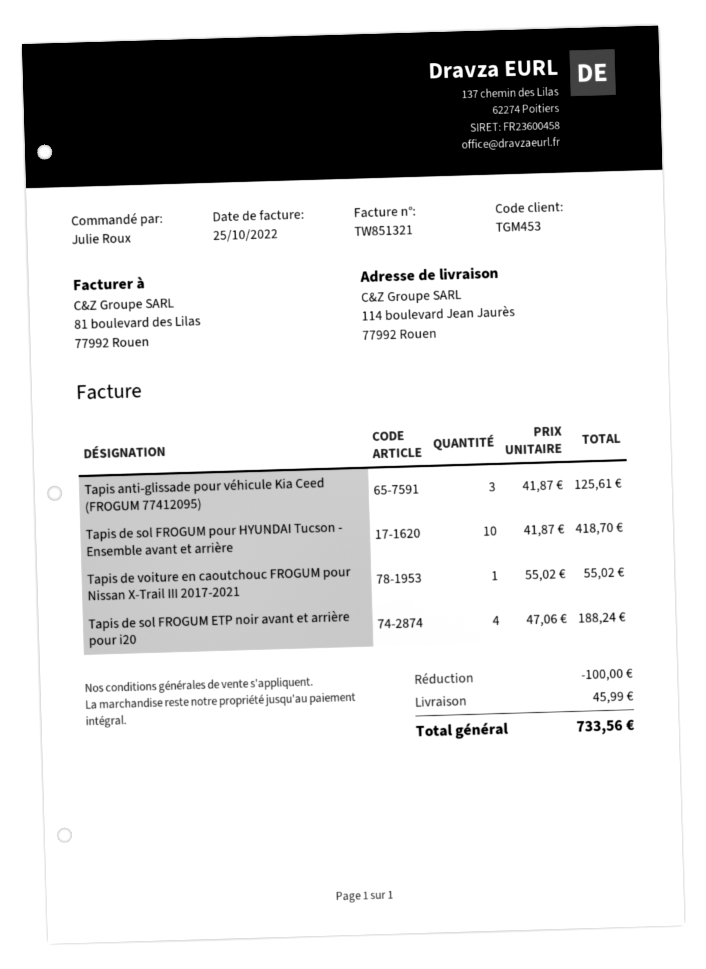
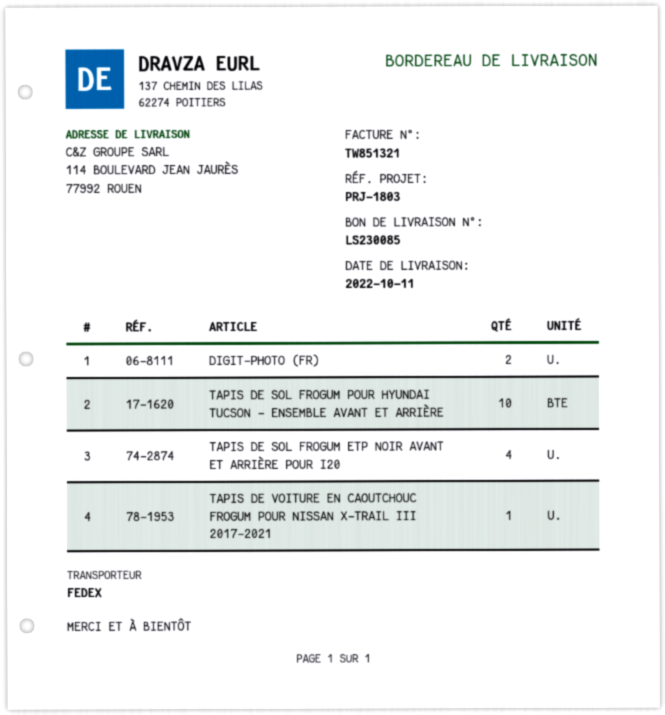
Tapis anti‑glissade pour véhicule Kia Ceed (FROGUM 77412095): 3 -> none
DIGIT-PHOTO (FR): none -> 2

